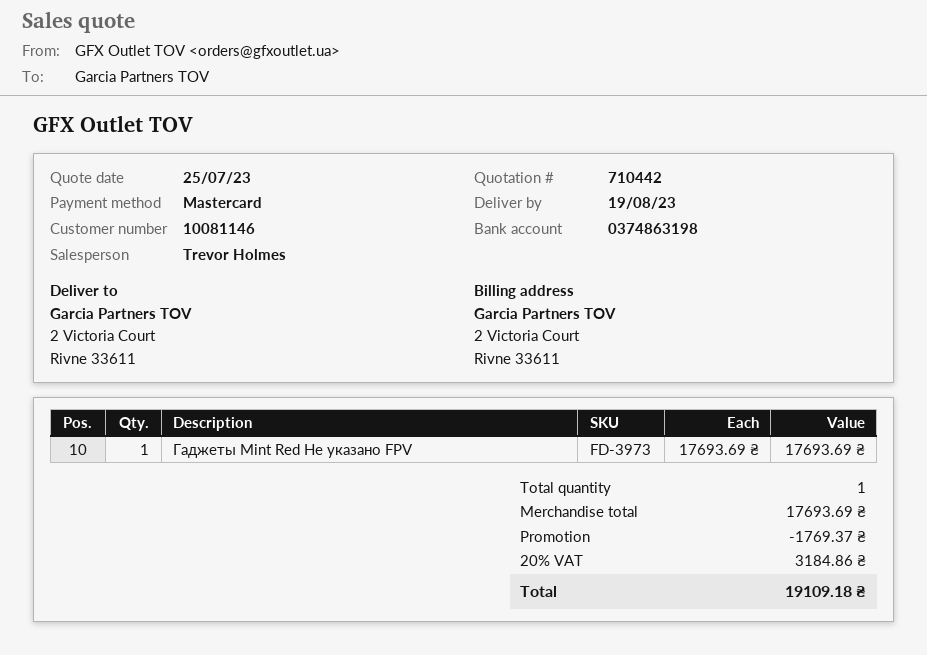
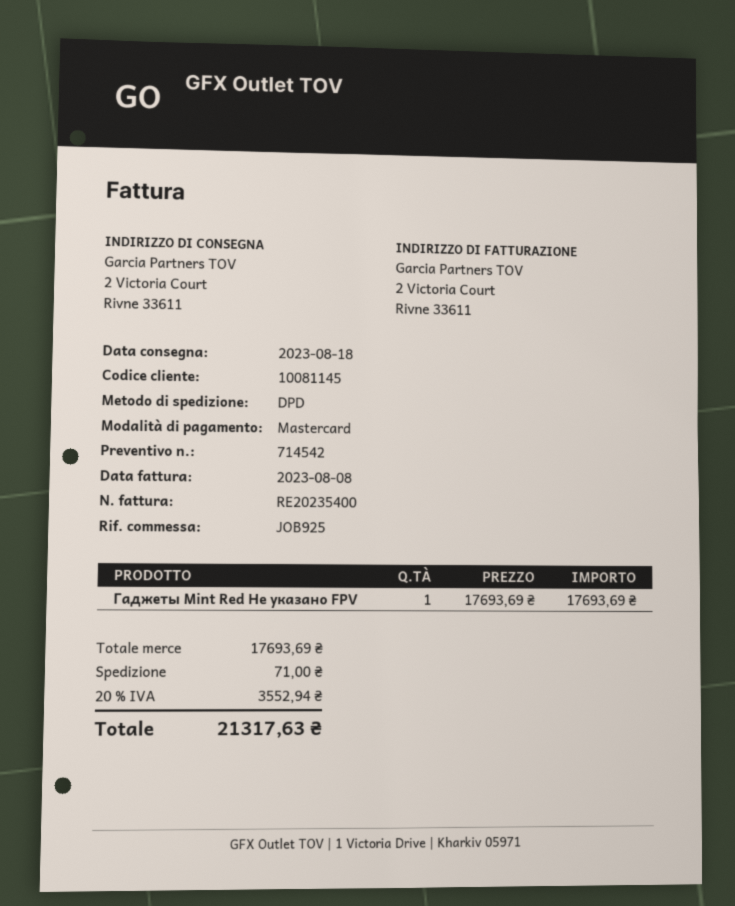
quote number: 710442 -> 714542
delivery date: 2023-08-19 -> 2023-08-18
customer number: 10081146 -> 10081145
discount: 1769.37 -> none
shipping: none -> 71.00
tax: 20% = 3184.86 -> 20% = 3552.94
total: 19109.18 -> 21317.63

